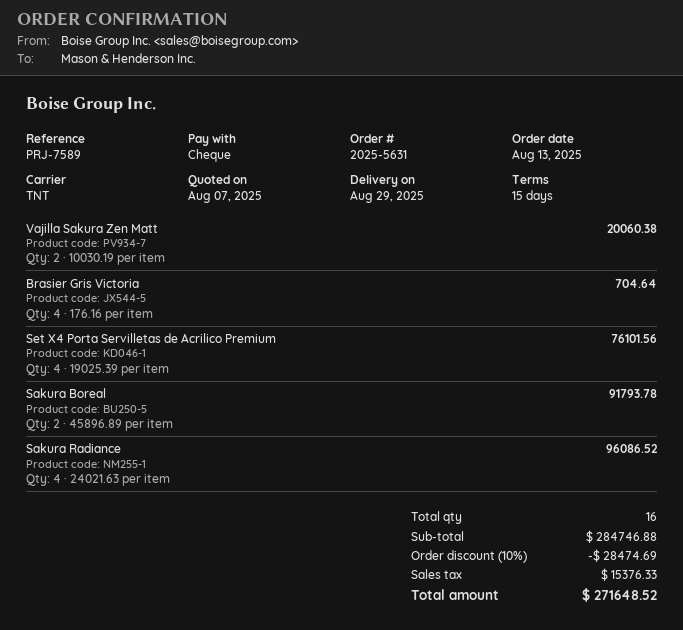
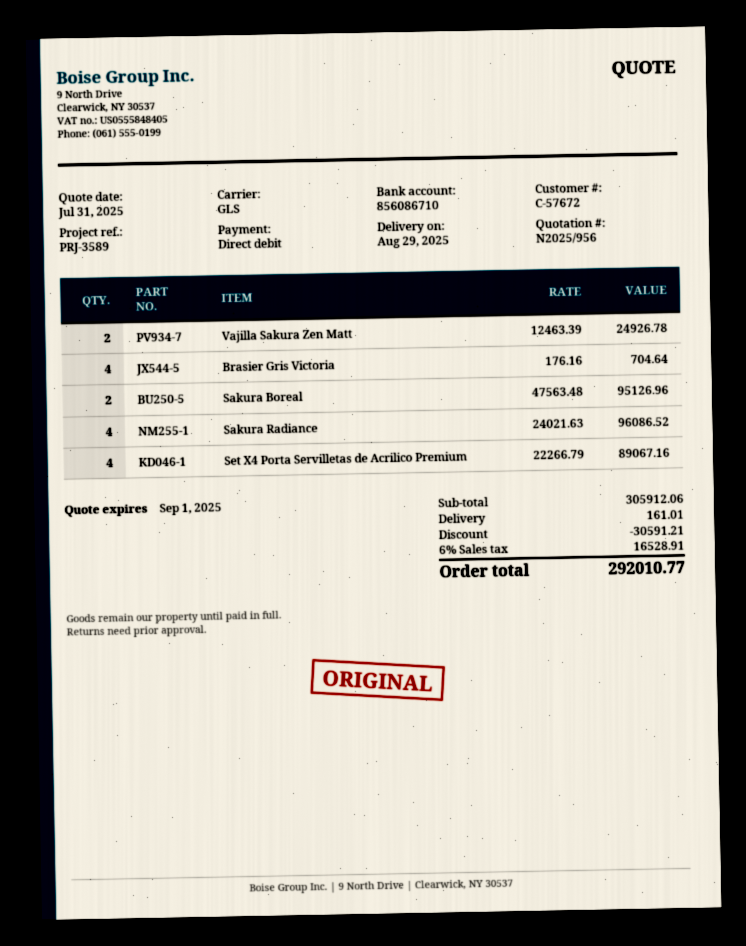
quote date: 2025-08-07 -> 2025-07-31
reference: PRJ-7589 -> PRJ-3589
payment method: cheque -> direct debit
shipping method: TNT -> GLS
Vajilla Sakura Zen Matt: 2 x 10030.19 = 20060.38 -> 2 x 12463.39 = 24926.78
Set X4 Porta Servilletas de Acrilico Premium: 4 x 19025.39 = 76101.56 -> 4 x 22266.79 = 89067.16
Sakura Boreal: 2 x 45896.89 = 91793.78 -> 2 x 47563.48 = 95126.96
subtotal: 284746.88 -> 305912.06
discount: 28474.69 -> 30591.21
shipping: none -> 161.01
tax: 15376.33 -> 16528.91
total: 271648.52 -> 292010.77

